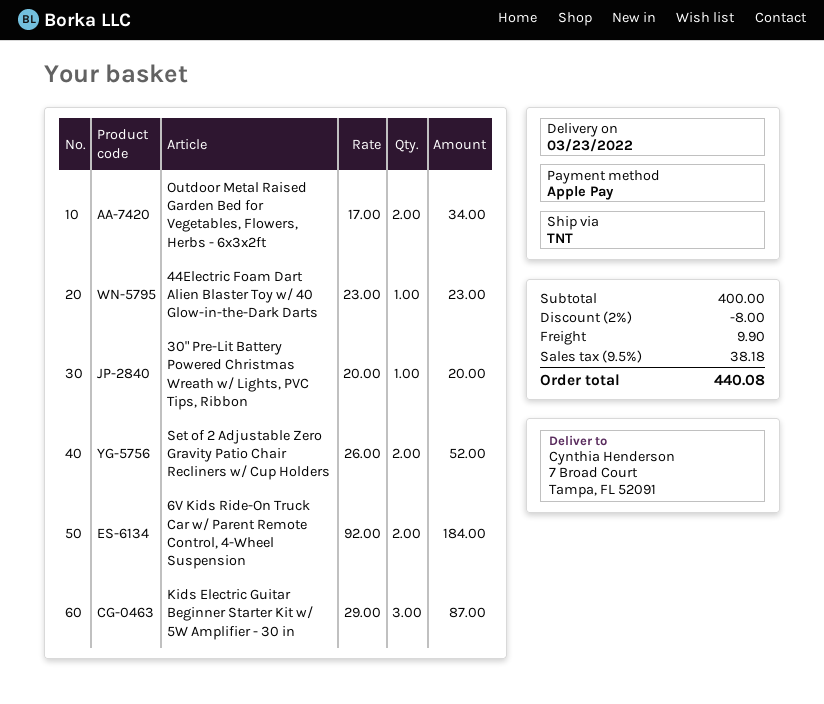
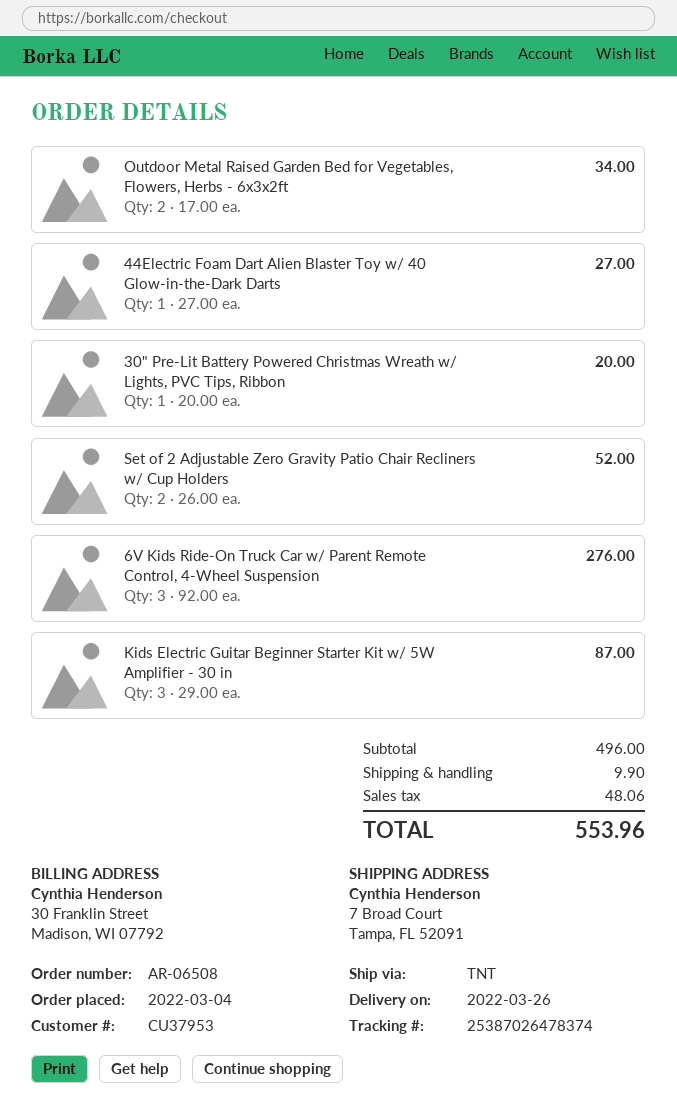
delivery date: 2022-03-23 -> 2022-03-26
44Electric Foam Dart Alien Blaster Toy w/ 40 Glow-in-the-Dark Darts: 1 x 23.00 = 23.00 -> 1 x 27.00 = 27.00
6V Kids Ride-On Truck Car w/ Parent Remote Control, 4-Wheel Suspension: 2 x 92.00 = 184.00 -> 3 x 92.00 = 276.00
subtotal: 400.00 -> 496.00
discount: 2% = 8.00 -> none
tax: 38.18 -> 48.06
total: 440.08 -> 553.96

